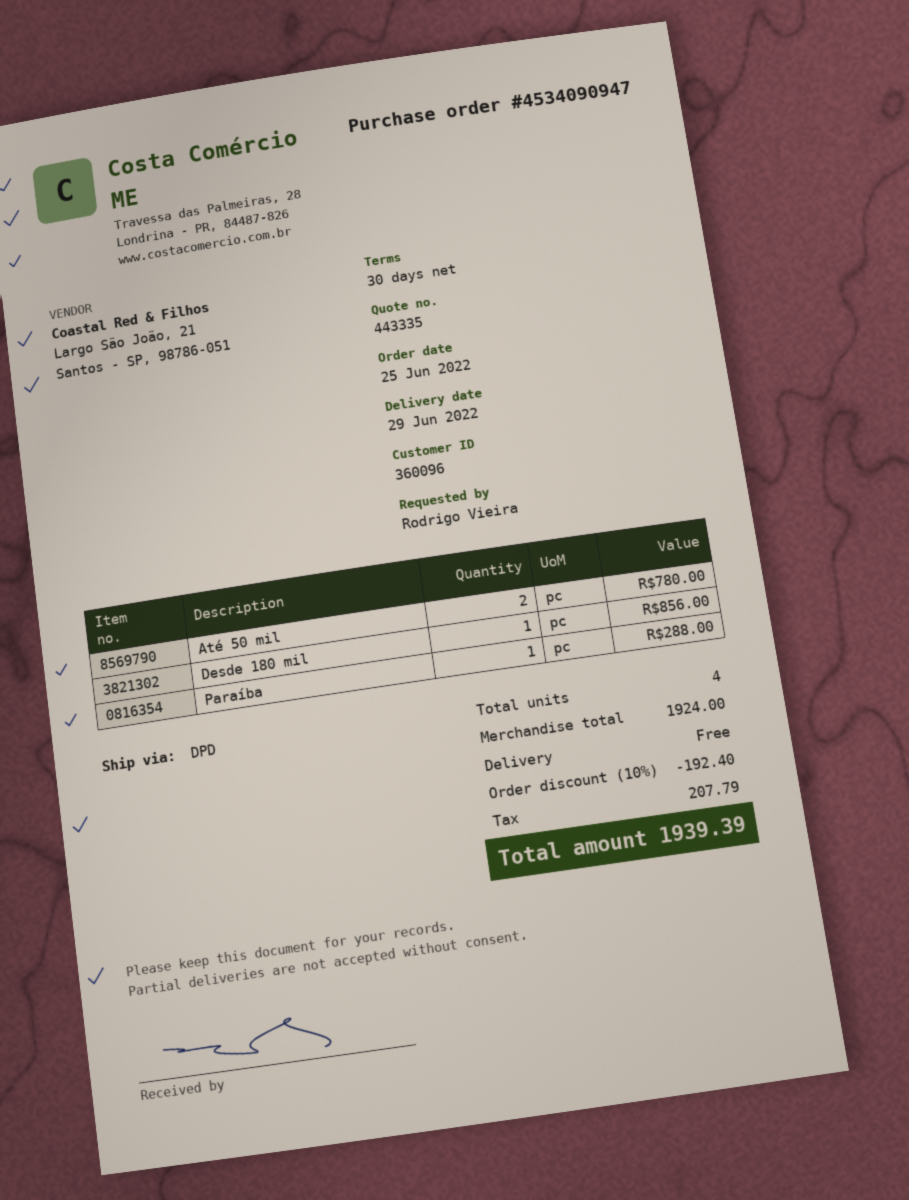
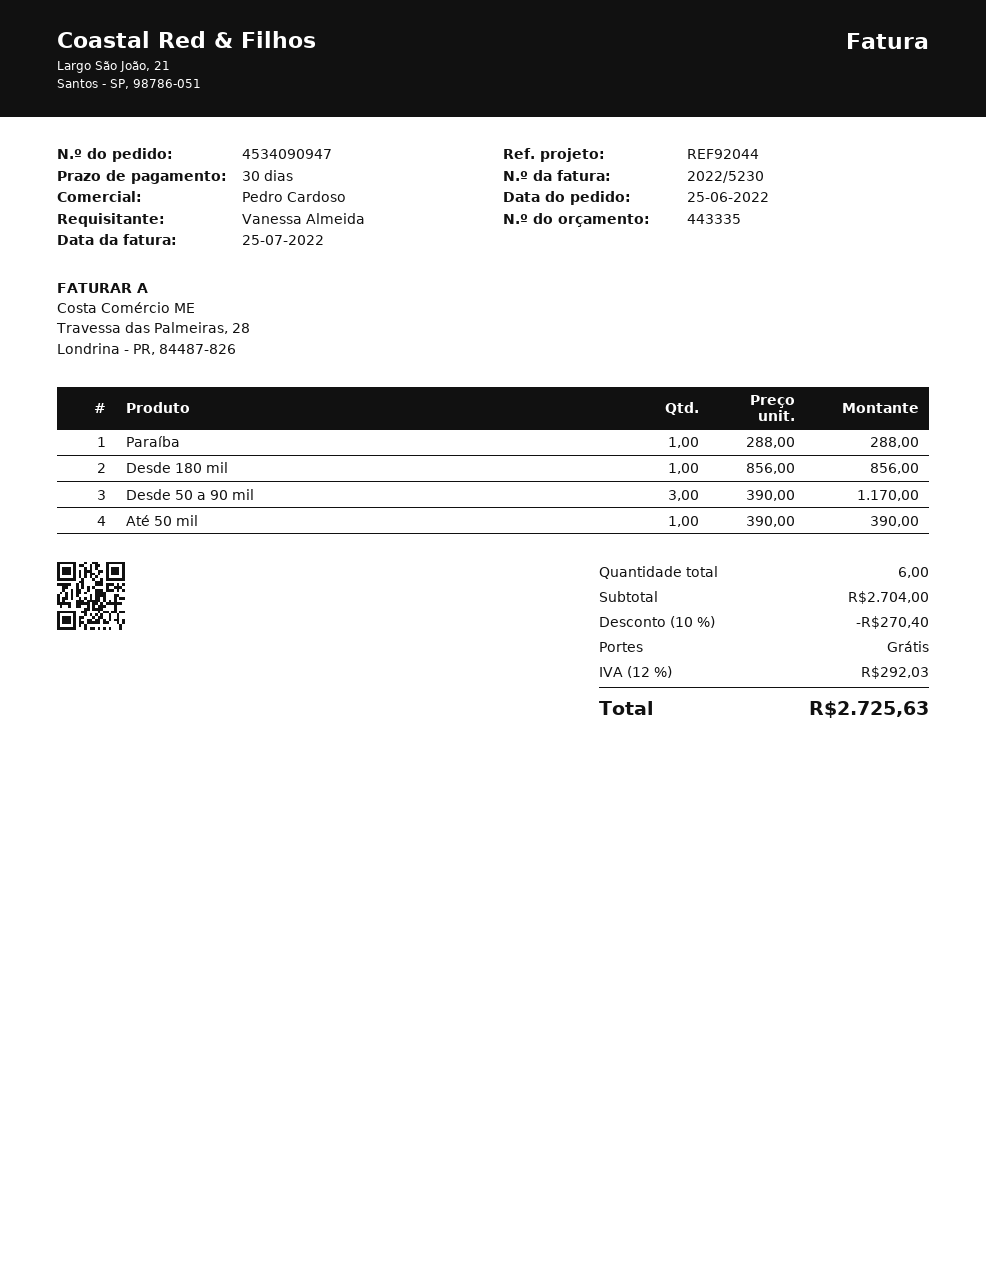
ordered by: Rodrigo Vieira -> Vanessa Almeida
Até 50 mil: 2 for 780.00 -> 1 for 390.00
Desde 50 a 90 mil: none -> 3 for 1170.00
total quantity: 4 -> 6
subtotal: 1924.00 -> 2704.00
discount: 10% = 192.40 -> 10% = 270.40
tax: 207.79 -> 292.03
total: 1939.39 -> 2725.63

